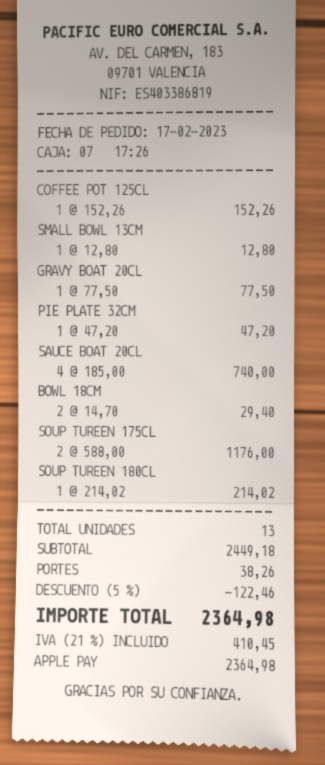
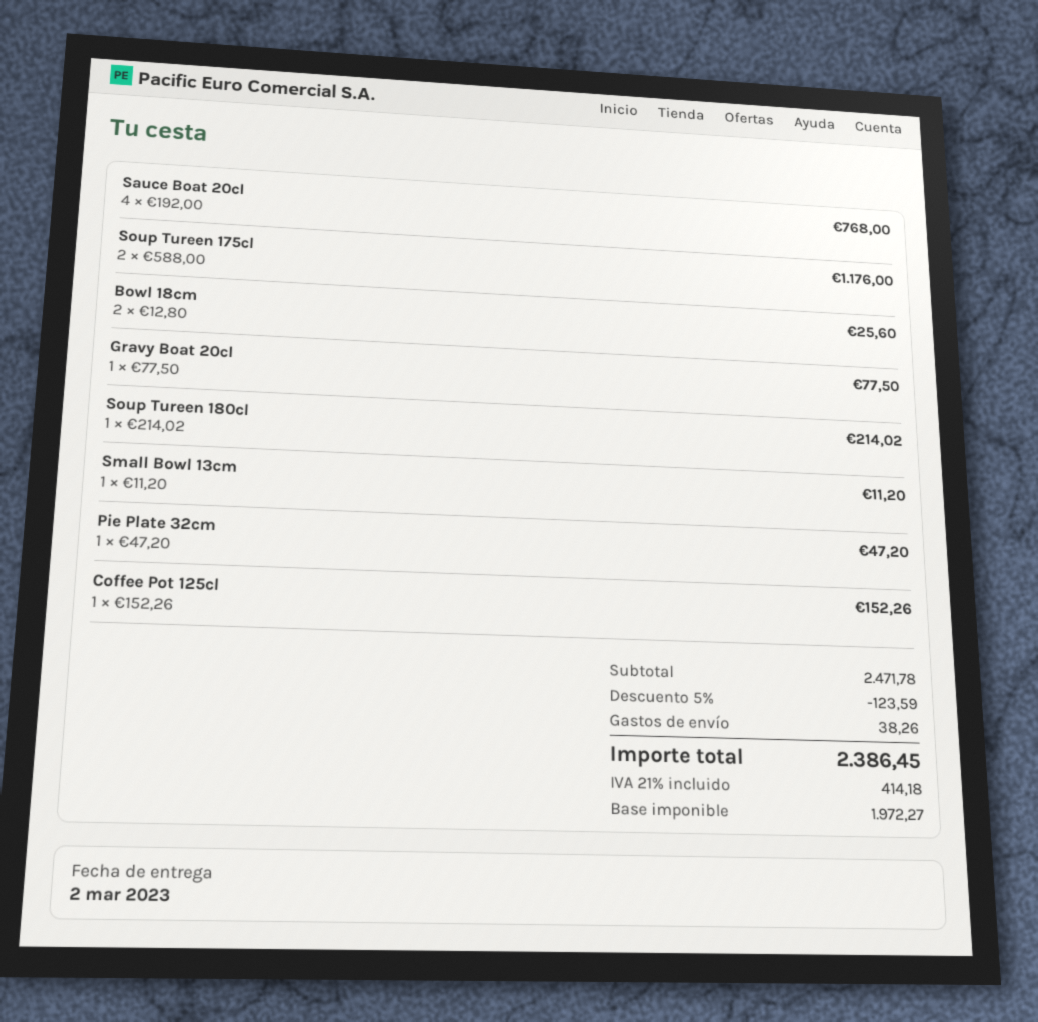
SMALL BOWL 13CM: 1 x 12.80 = 12.80 -> 1 x 11.20 = 11.20
SAUCE BOAT 20CL: 4 x 185.00 = 740.00 -> 4 x 192.00 = 768.00
BOWL 18CM: 2 x 14.70 = 29.40 -> 2 x 12.80 = 25.60
subtotal: 2449.18 -> 2471.78
discount: 5% = 122.46 -> 5% = 123.59
tax: 21% = 410.45 -> 21% = 414.18
total: 2364.98 -> 2386.45

